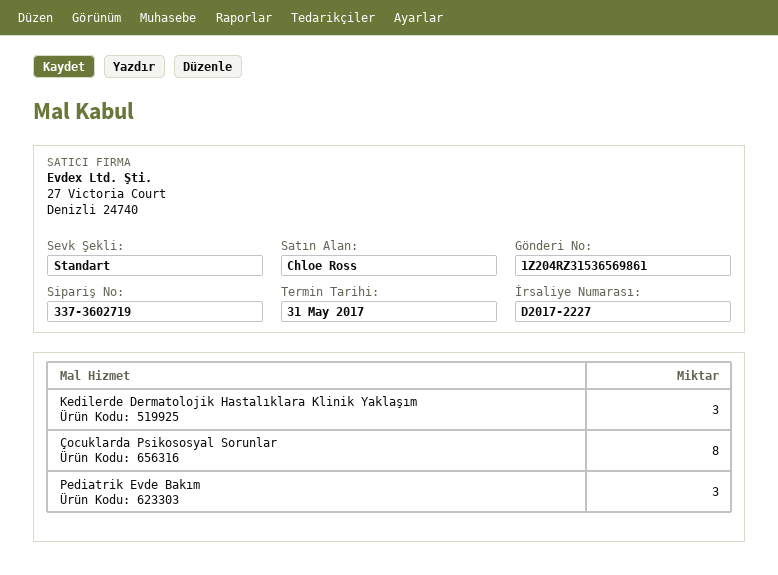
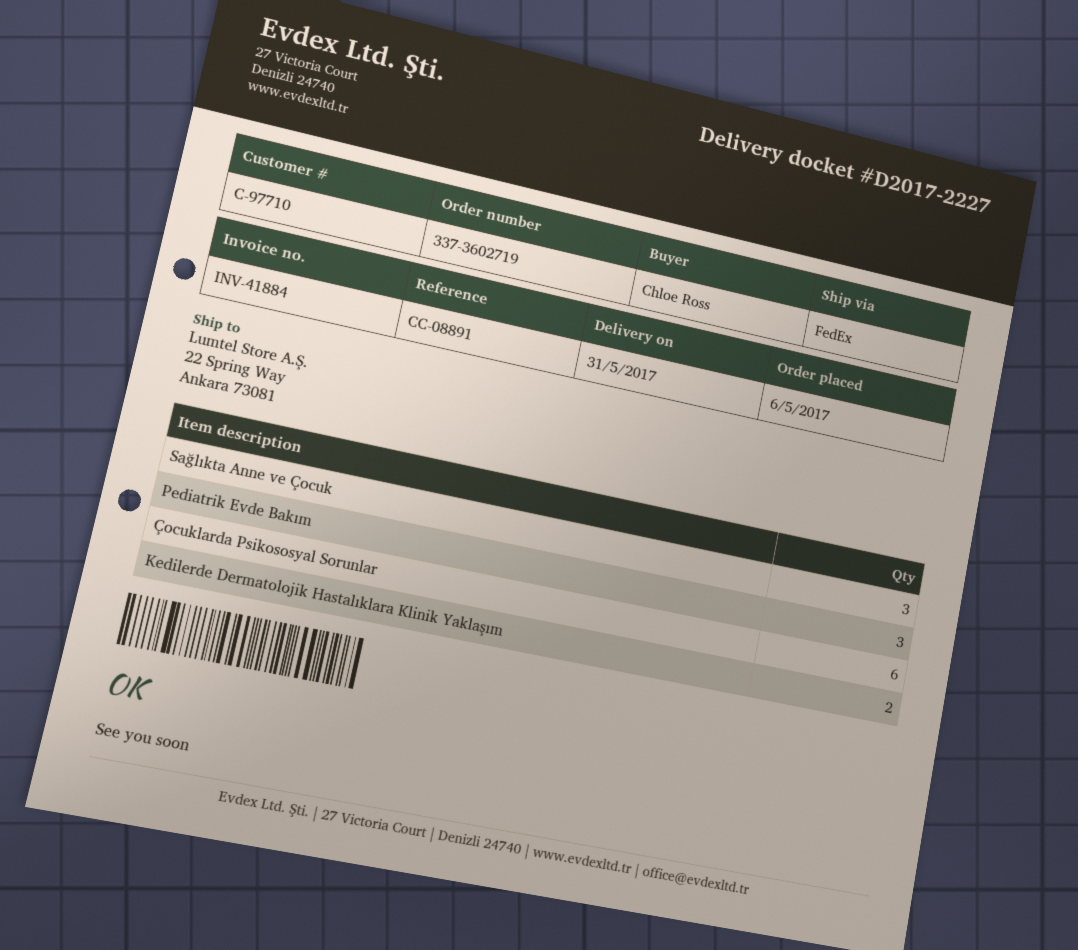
shipping method: standard -> FedEx
Kedilerde Dermatolojik Hastalıklara Klinik Yaklaşım: 3 -> 2
Çocuklarda Psikososyal Sorunlar: 8 -> 6
Sağlıkta Anne ve Çocuk: none -> 3

